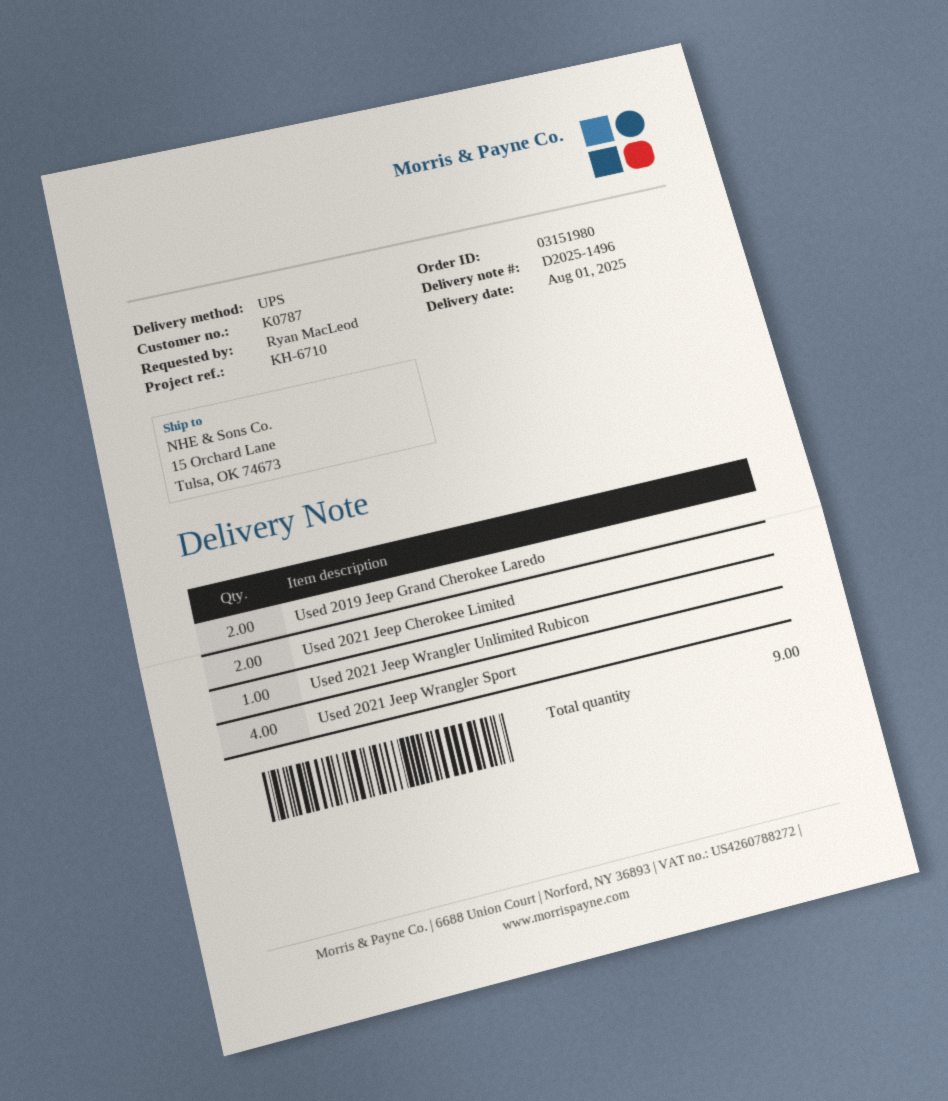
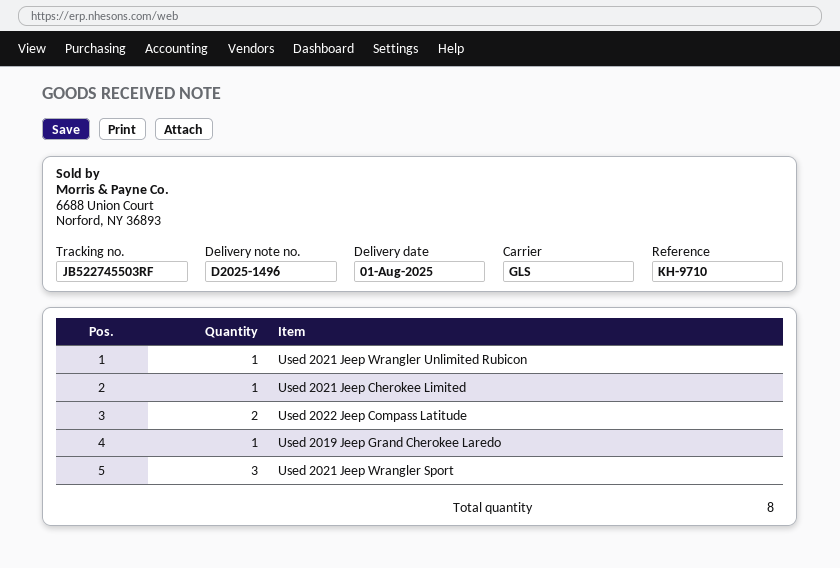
reference: KH-6710 -> KH-9710
shipping method: UPS -> GLS
Used 2019 Jeep Grand Cherokee Laredo: 2 -> 1
Used 2021 Jeep Cherokee Limited: 2 -> 1
Used 2021 Jeep Wrangler Sport: 4 -> 3
Used 2022 Jeep Compass Latitude: none -> 2
total quantity: 9 -> 8

